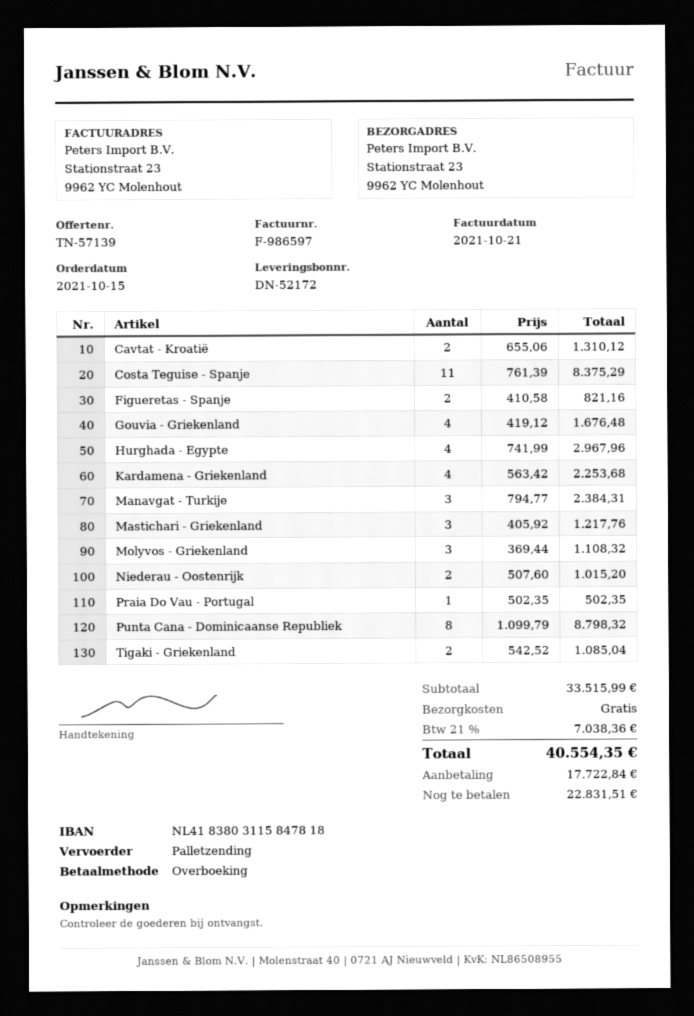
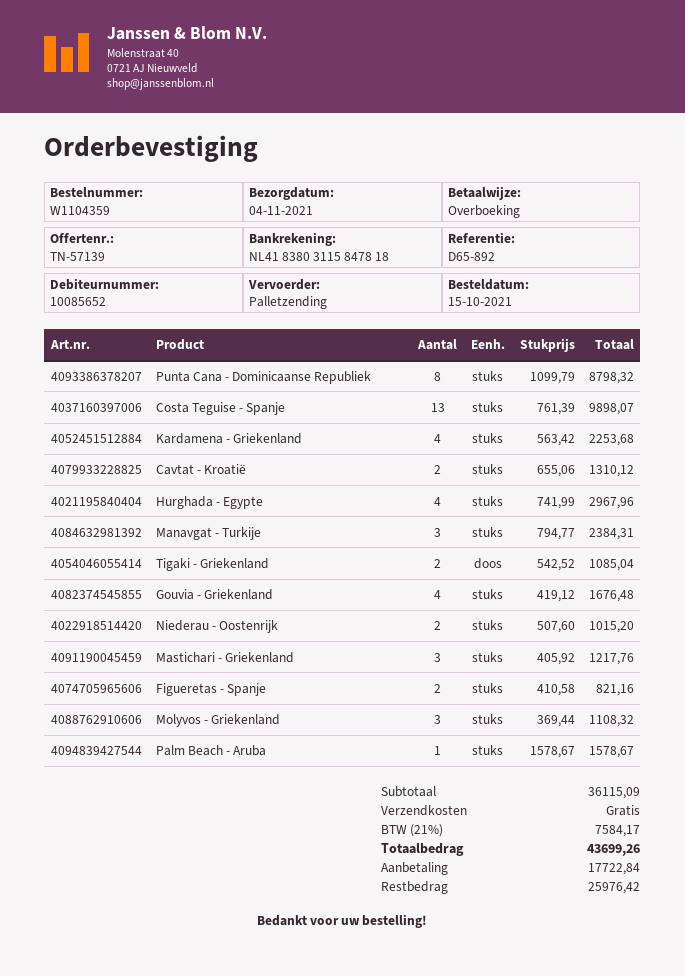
Costa Teguise - Spanje: 11 x 761.39 = 8375.29 -> 13 x 761.39 = 9898.07
Praia Do Vau - Portugal: 1 x 502.35 = 502.35 -> none
Palm Beach - Aruba: none -> 1 x 1578.67 = 1578.67
subtotal: 33515.99 -> 36115.09
tax: 21% = 7038.36 -> 21% = 7584.17
total: 40554.35 -> 43699.26
balance: 22831.51 -> 25976.42

